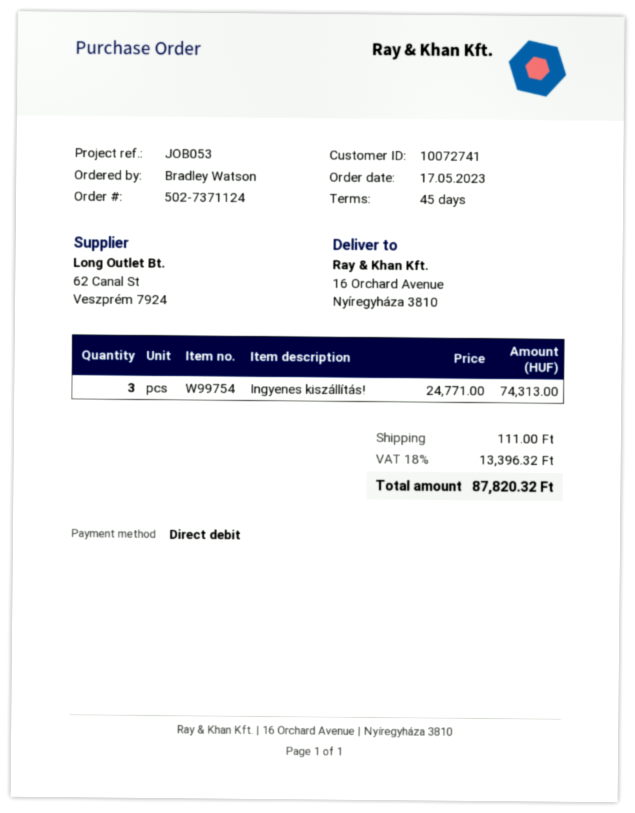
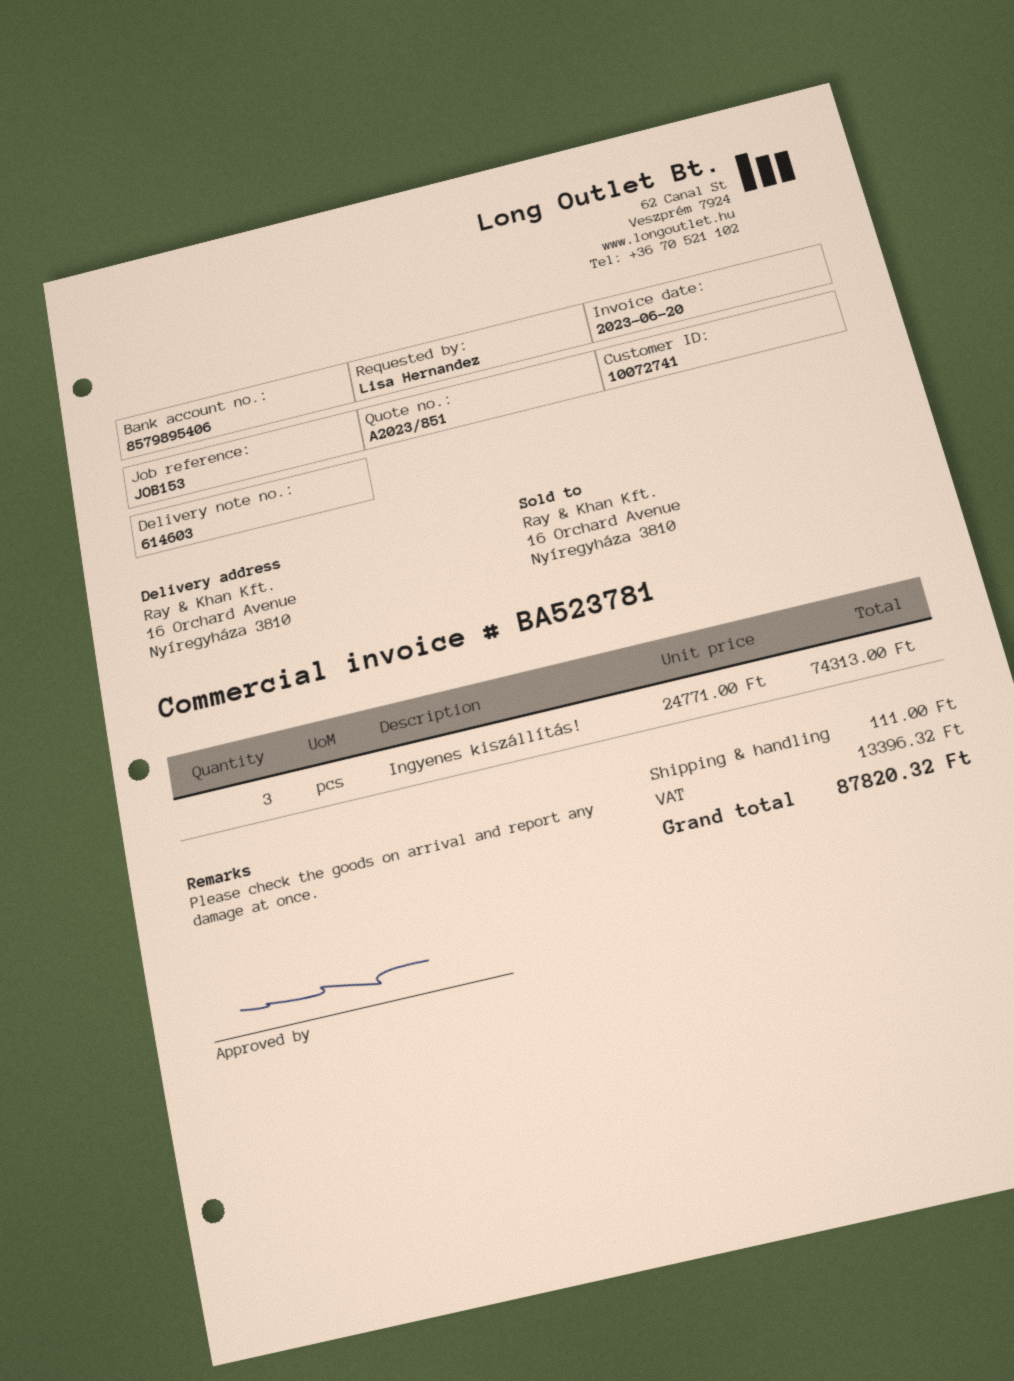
reference: JOB053 -> JOB153
ordered by: Bradley Watson -> Lisa Hernandez

